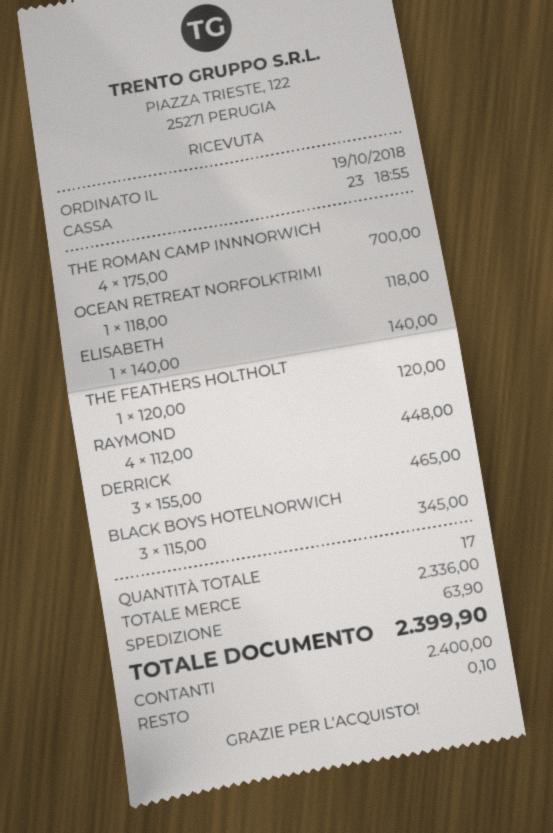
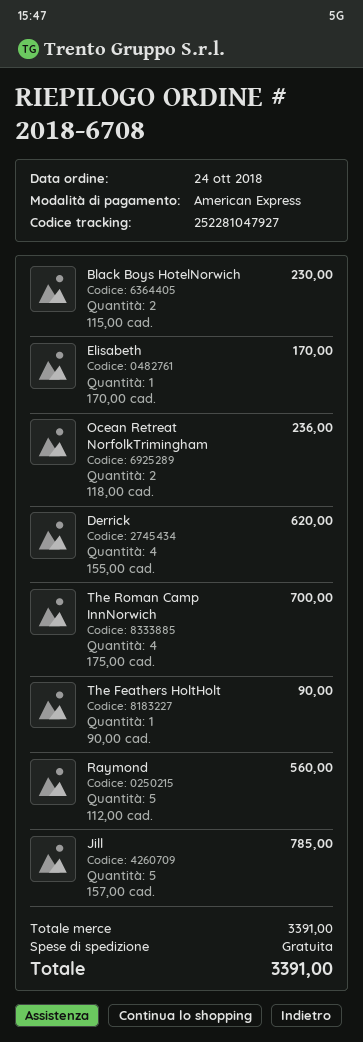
order date: 2018-10-19 -> 2018-10-24
payment method: cash -> American Express
OCEAN RETREAT NORFOLKTRIMI: 1 x 118.00 = 118.00 -> 2 x 118.00 = 236.00
ELISABETH: 1 x 140.00 = 140.00 -> 1 x 170.00 = 170.00
THE FEATHERS HOLTHOLT: 1 x 120.00 = 120.00 -> 1 x 90.00 = 90.00
RAYMOND: 4 x 112.00 = 448.00 -> 5 x 112.00 = 560.00
DERRICK: 3 x 155.00 = 465.00 -> 4 x 155.00 = 620.00
BLACK BOYS HOTELNORWICH: 3 x 115.00 = 345.00 -> 2 x 115.00 = 230.00
Jill: none -> 5 x 157.00 = 785.00
subtotal: 2336.00 -> 3391.00
shipping: 63.90 -> 0.00
total: 2399.90 -> 3391.00

